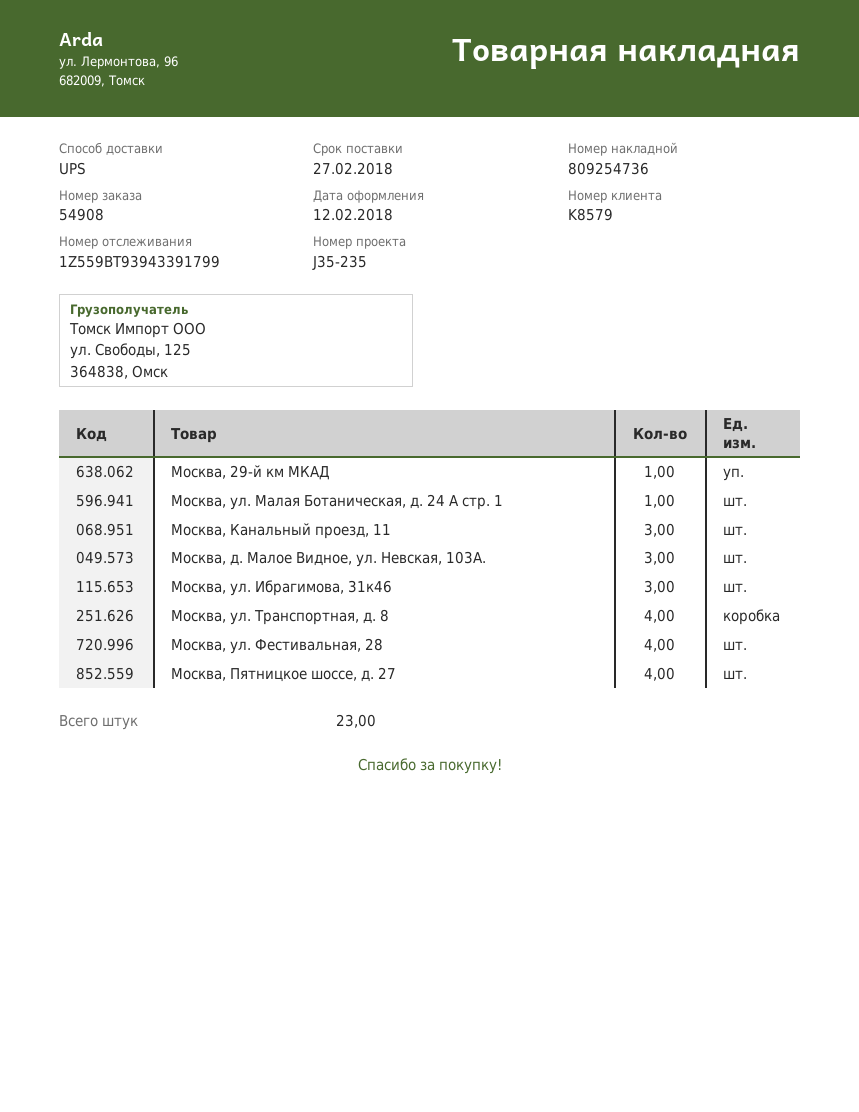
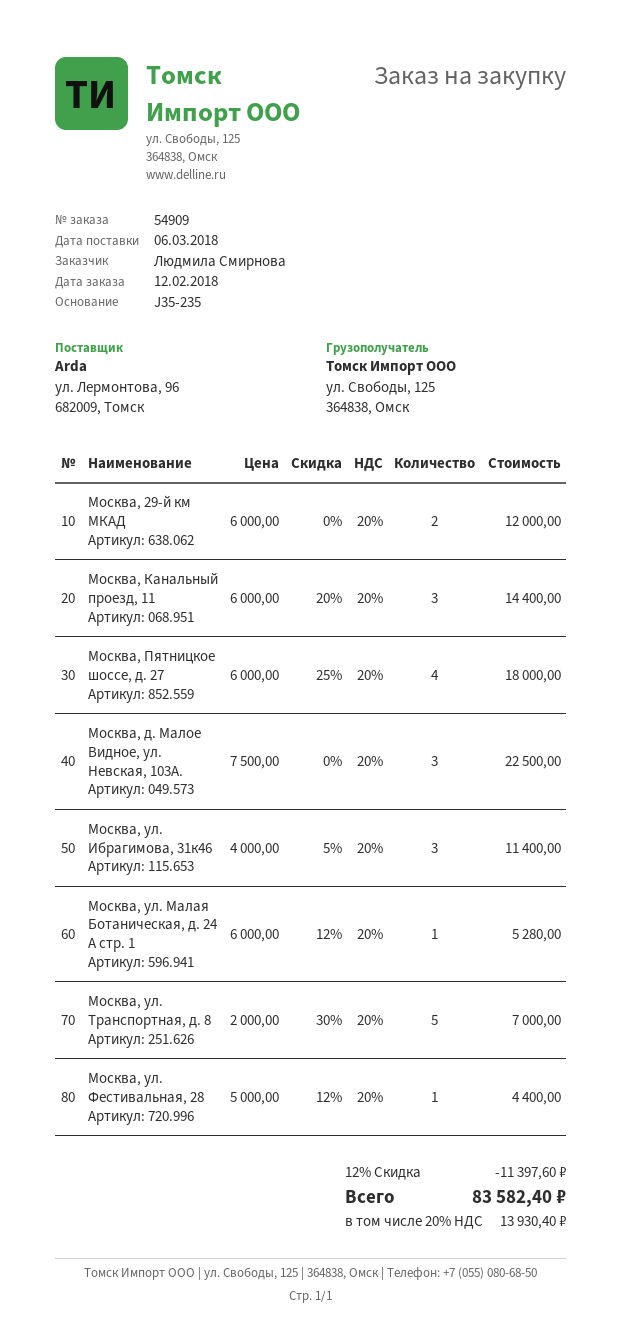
order number: 54908 -> 54909
delivery date: 2018-02-27 -> 2018-03-06
Москва, 29-й км МКАД: 1 -> 2
Москва, ул. Транспортная, д. 8: 4 -> 5
Москва, ул. Фестивальная, 28: 4 -> 1

